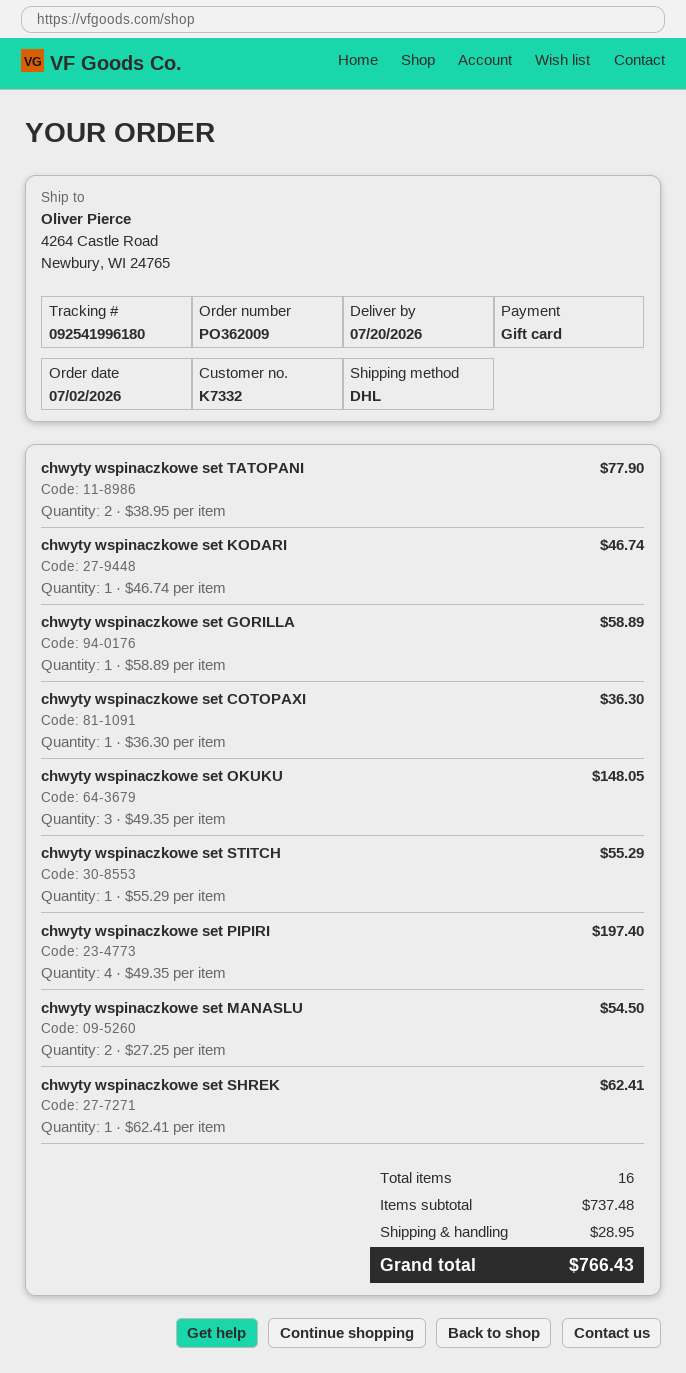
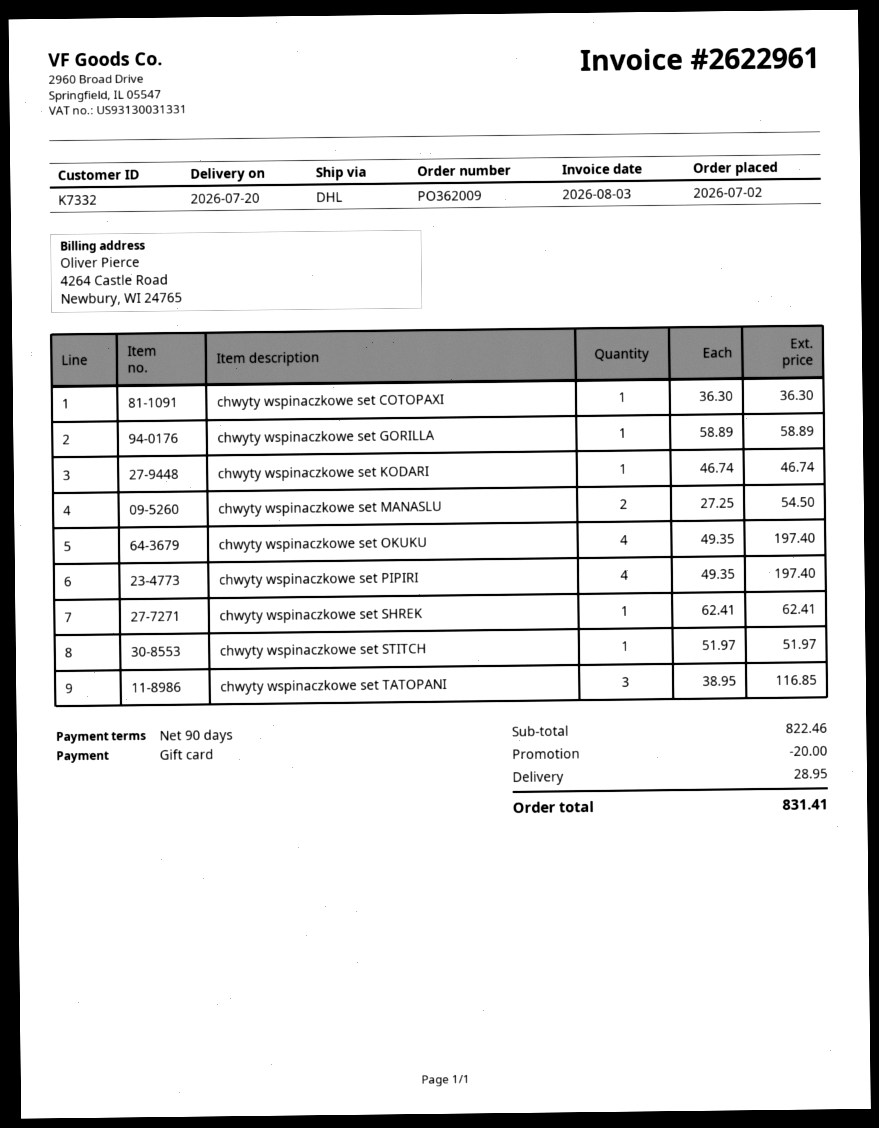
chwyty wspinaczkowe set TATOPANI: 2 x 38.95 = 77.90 -> 3 x 38.95 = 116.85
chwyty wspinaczkowe set OKUKU: 3 x 49.35 = 148.05 -> 4 x 49.35 = 197.40
chwyty wspinaczkowe set STITCH: 1 x 55.29 = 55.29 -> 1 x 51.97 = 51.97
subtotal: 737.48 -> 822.46
discount: none -> 20.00
total: 766.43 -> 831.41

